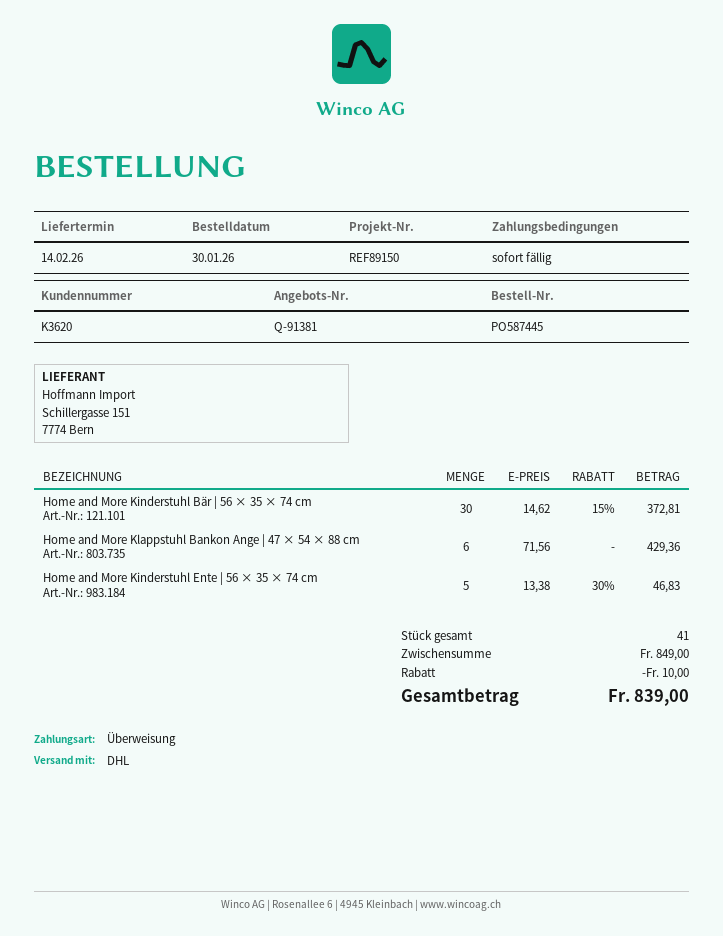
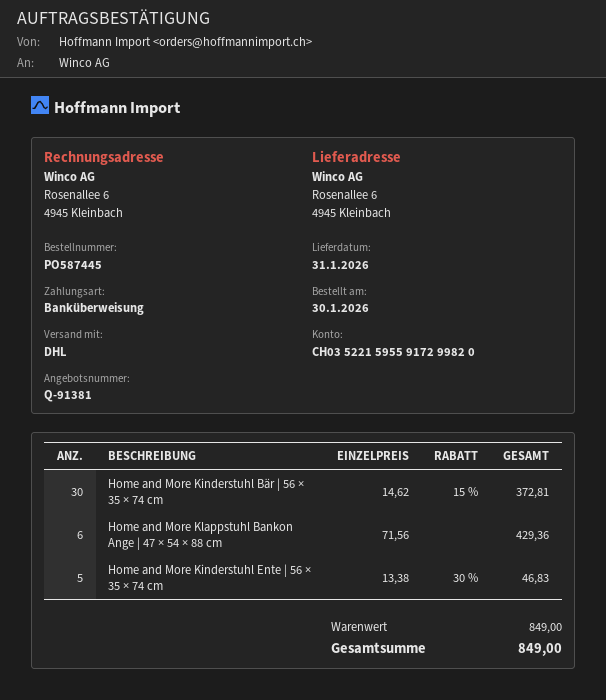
delivery date: 2026-02-14 -> 2026-01-31
discount: 10.00 -> none
total: 839.00 -> 849.00

